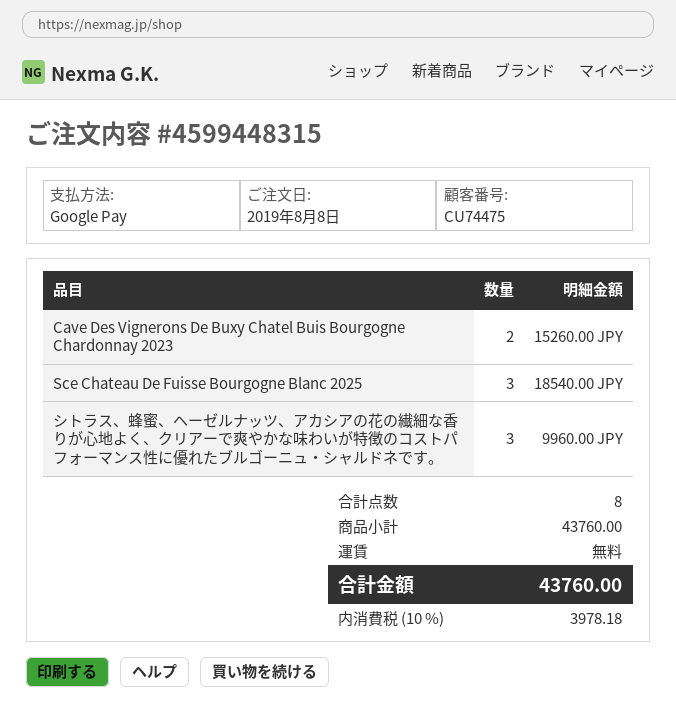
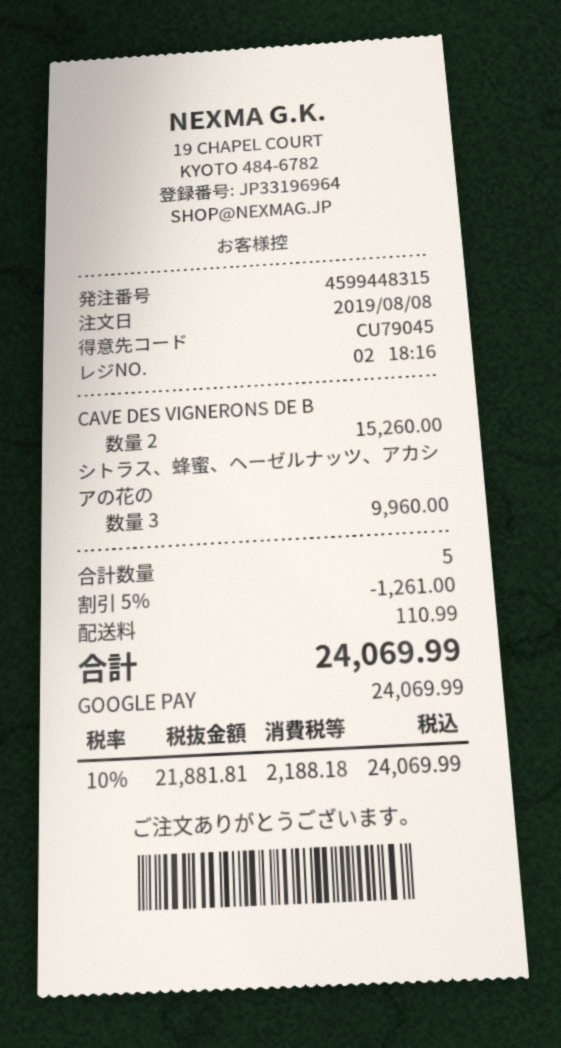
customer number: CU74475 -> CU79045
Sce Chateau De Fuisse Bourgogne Blanc 2025: 3 for 18540.00 -> none
total quantity: 8 -> 5
discount: none -> 5% = 1261.00
shipping: 0.00 -> 110.99
tax: 10% = 3978.18 -> 10% = 2188.18
total: 43760.00 -> 24069.99

